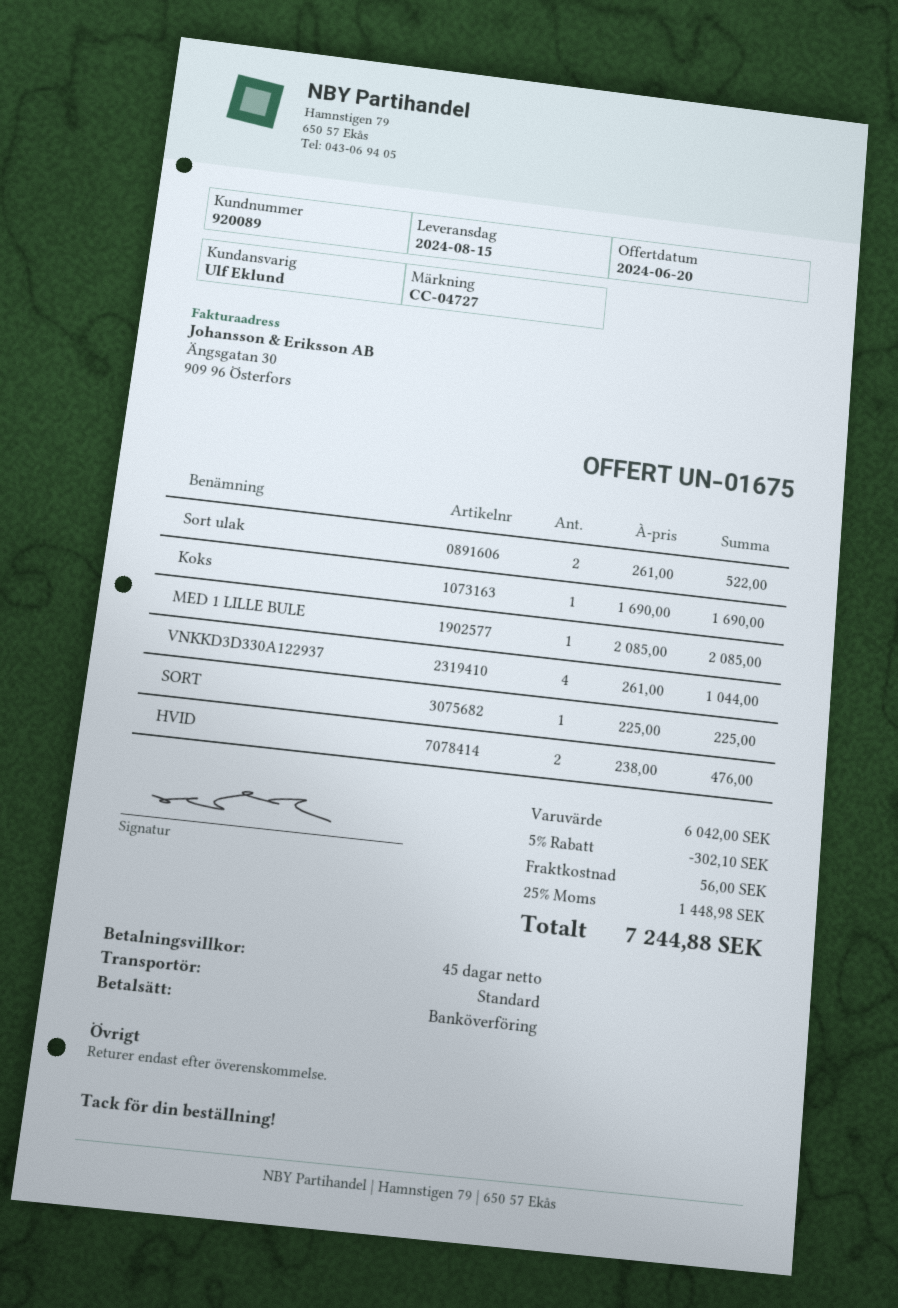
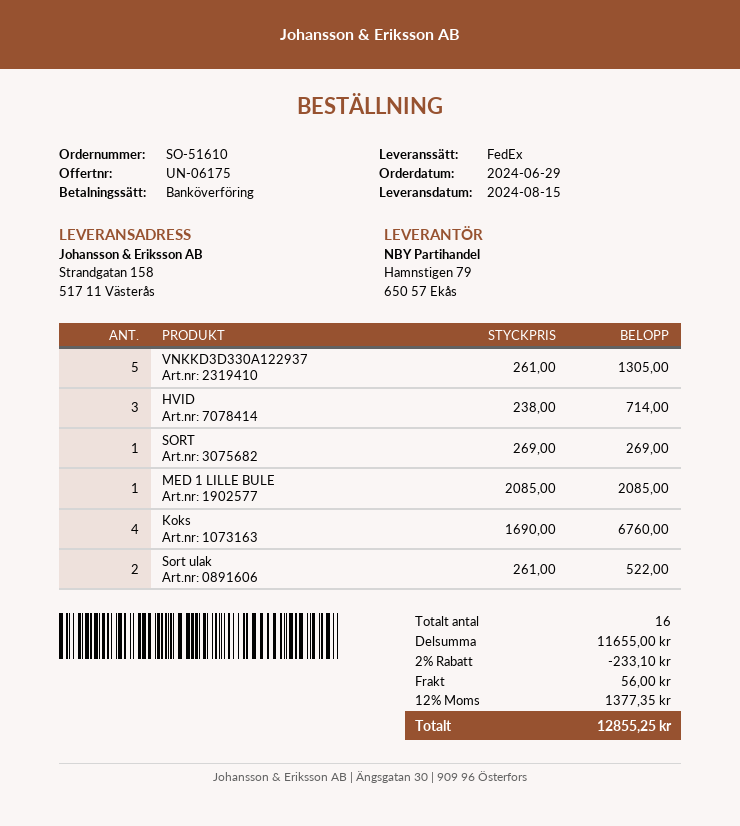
quote number: UN-01675 -> UN-06175
shipping method: standard -> FedEx
Koks: 1 x 1690.00 = 1690.00 -> 4 x 1690.00 = 6760.00
VNKKD3D330A122937: 4 x 261.00 = 1044.00 -> 5 x 261.00 = 1305.00
SORT: 1 x 225.00 = 225.00 -> 1 x 269.00 = 269.00
HVID: 2 x 238.00 = 476.00 -> 3 x 238.00 = 714.00
subtotal: 6042.00 -> 11655.00
discount: 5% = 302.10 -> 2% = 233.10
tax: 25% = 1448.98 -> 12% = 1377.35
total: 7244.88 -> 12855.25

